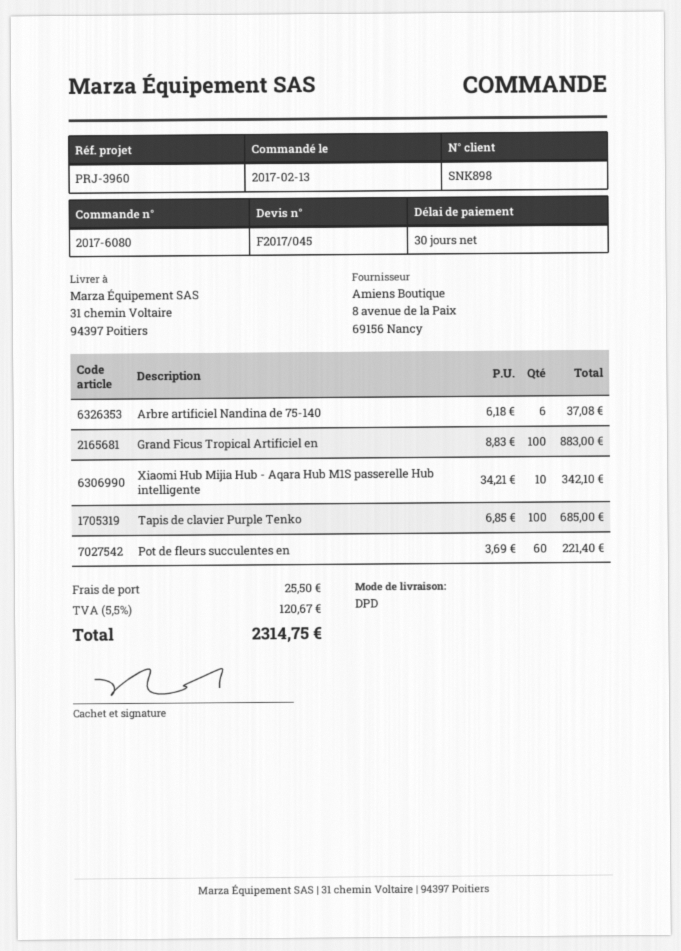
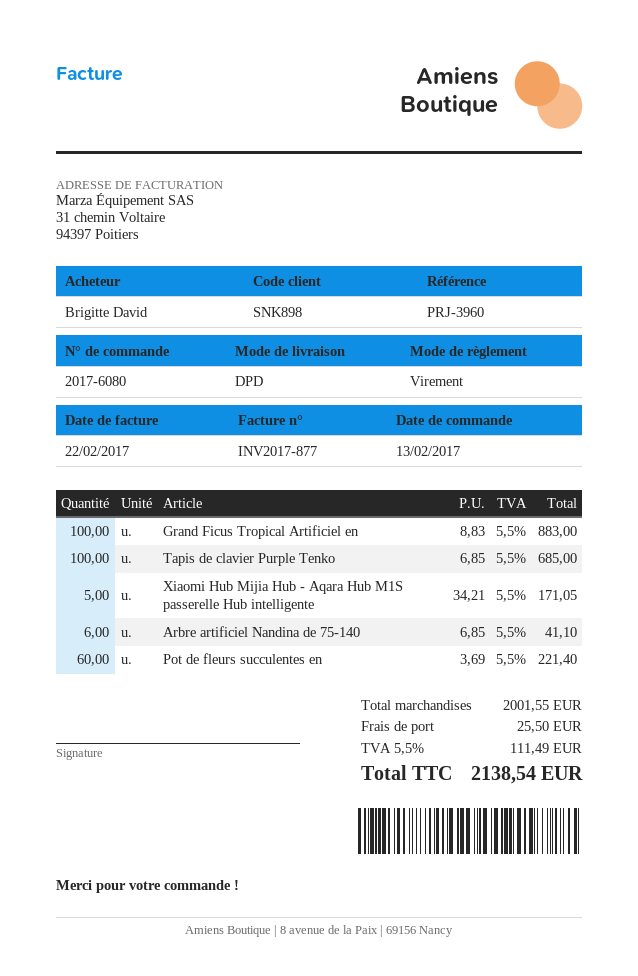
Arbre artificiel Nandina de 75-140: 6 x 6.18 = 37.08 -> 6 x 6.85 = 41.10
Xiaomi Hub Mijia Hub - Aqara Hub M1S passerelle Hub intelligente: 10 x 34.21 = 342.10 -> 5 x 34.21 = 171.05
tax: 5.5% = 120.67 -> 5.5% = 111.49
total: 2314.75 -> 2138.54

